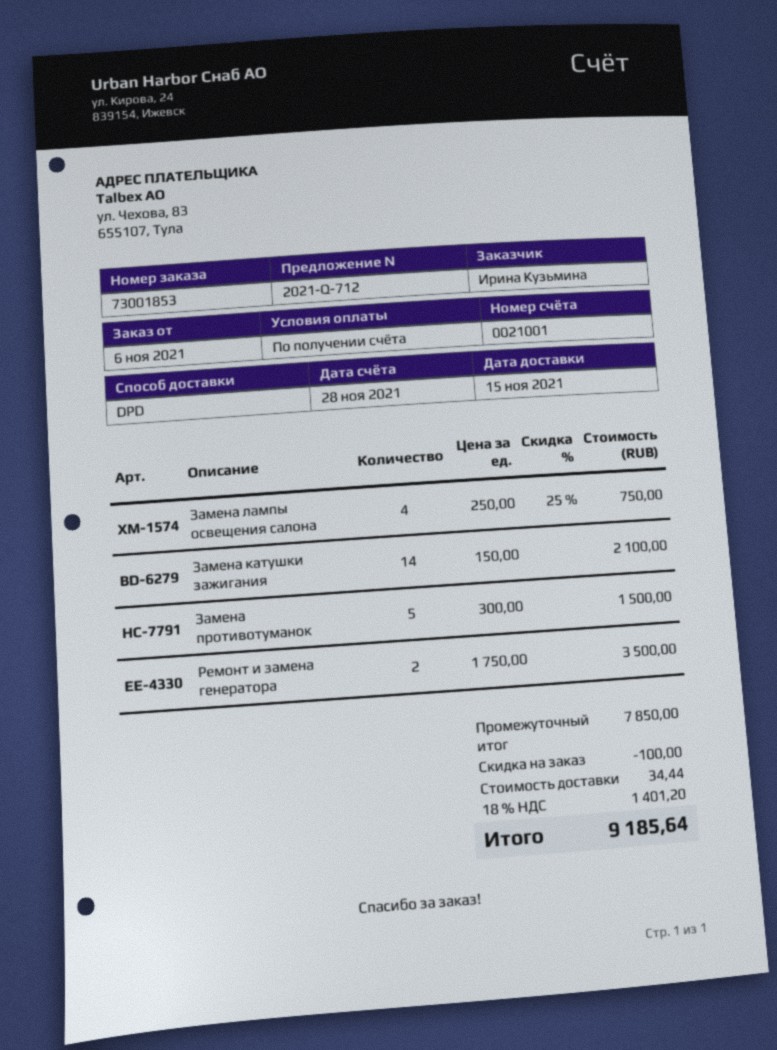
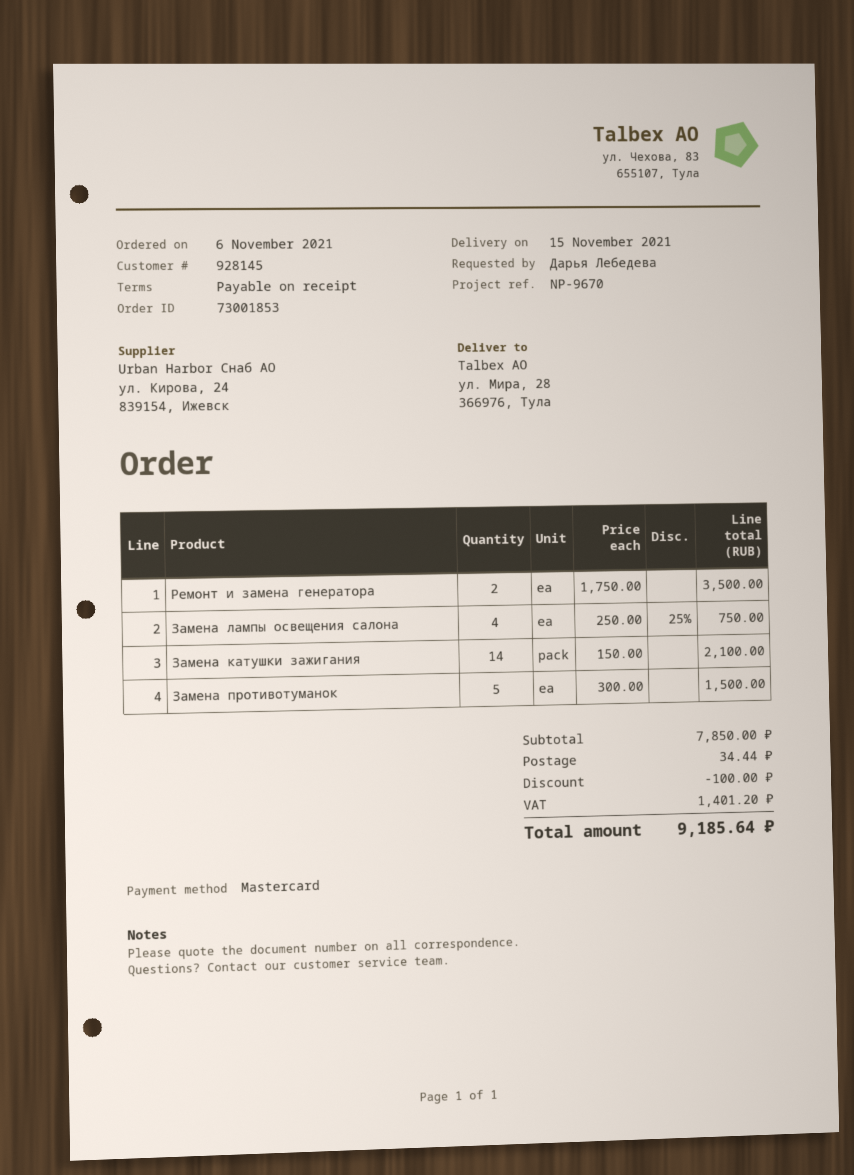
ordered by: Ирина Кузьмина -> Дарья Лебедева

